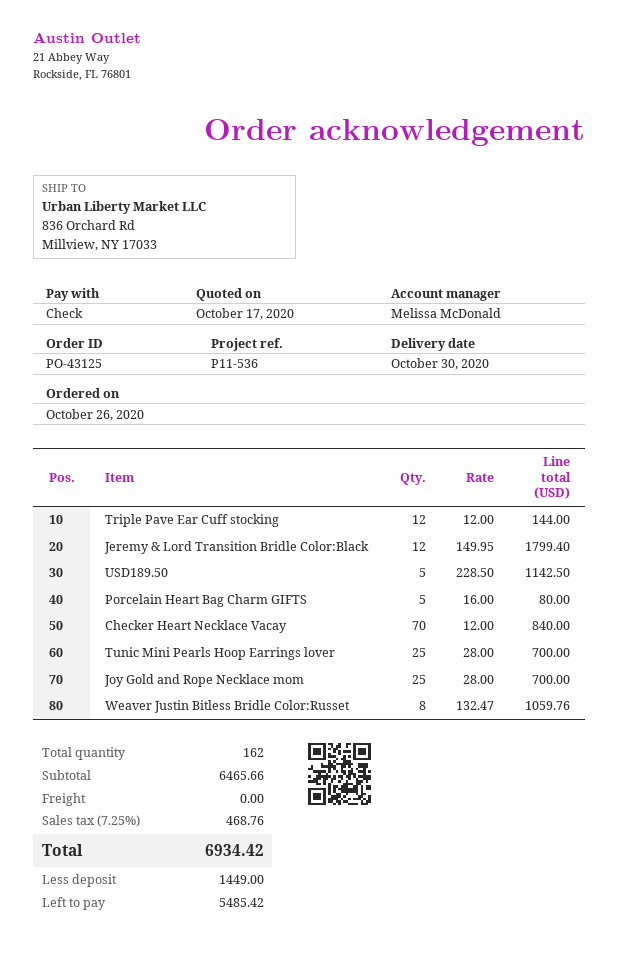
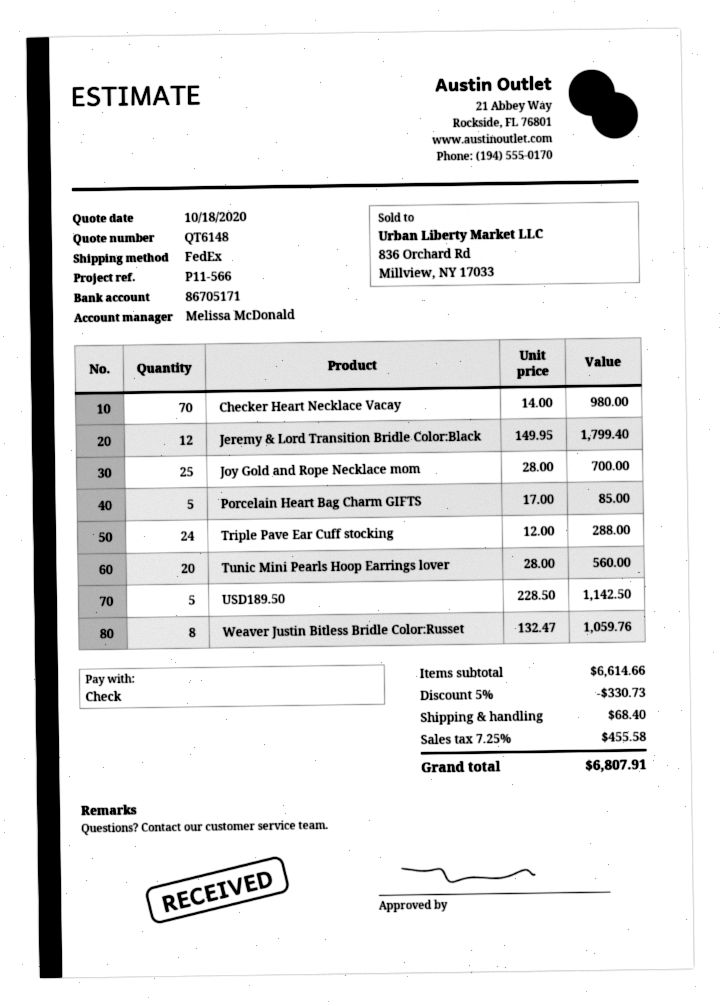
quote date: 2020-10-17 -> 2020-10-18
reference: P11-536 -> P11-566
Triple Pave Ear Cuff stocking: 12 x 12.00 = 144.00 -> 24 x 12.00 = 288.00
Porcelain Heart Bag Charm GIFTS: 5 x 16.00 = 80.00 -> 5 x 17.00 = 85.00
Checker Heart Necklace Vacay: 70 x 12.00 = 840.00 -> 70 x 14.00 = 980.00
Tunic Mini Pearls Hoop Earrings lover: 25 x 28.00 = 700.00 -> 20 x 28.00 = 560.00
subtotal: 6465.66 -> 6614.66
discount: none -> 5% = 330.73
shipping: 0.00 -> 68.40
tax: 7.25% = 468.76 -> 7.25% = 455.58
total: 6934.42 -> 6807.91

